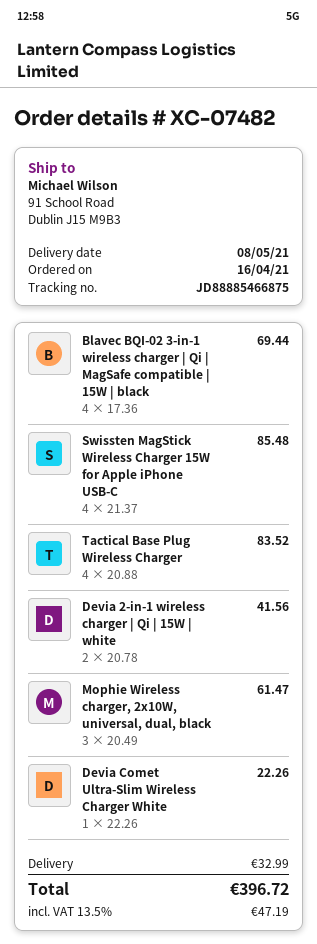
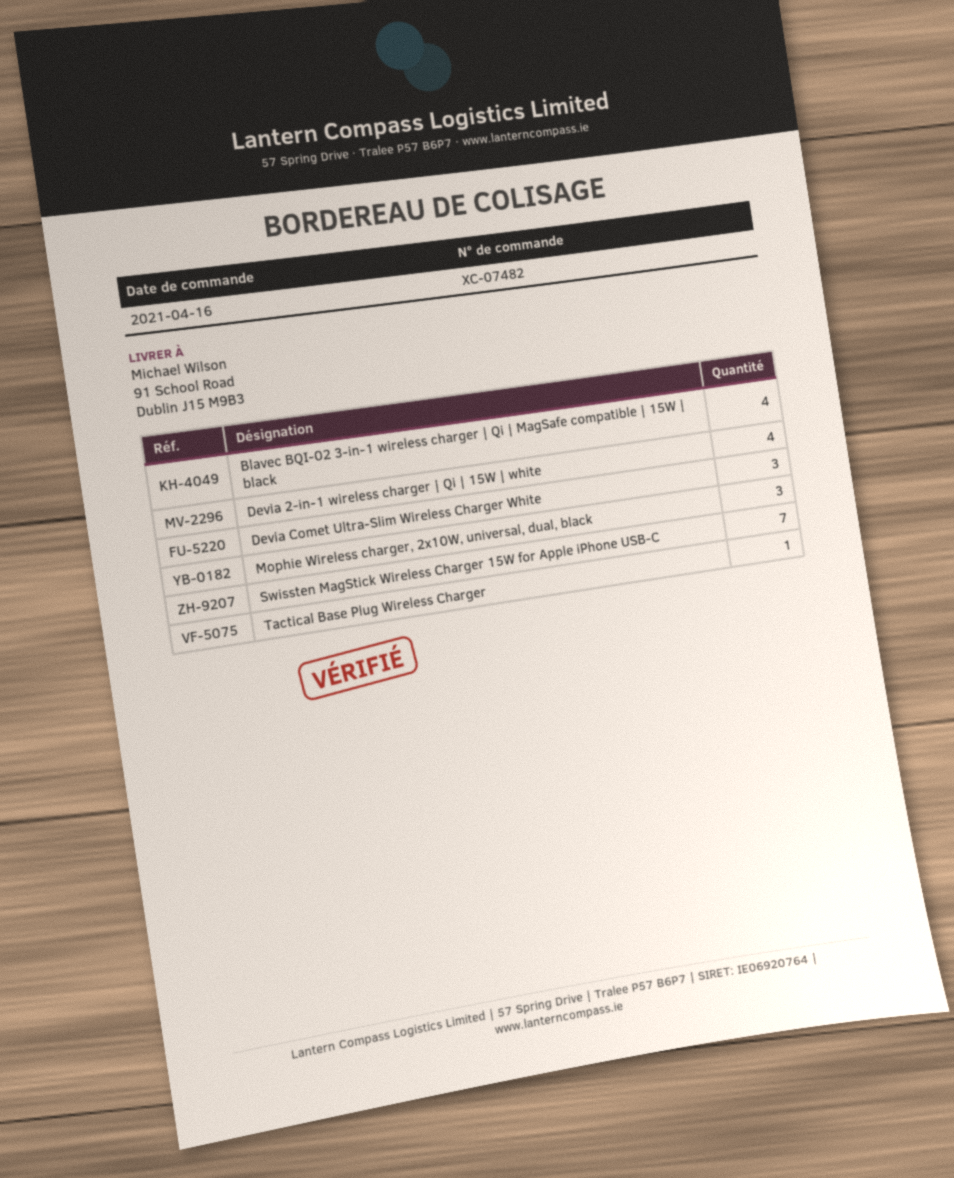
Swissten MagStick Wireless Charger 15W for Apple iPhone USB-C: 4 -> 7
Tactical Base Plug Wireless Charger: 4 -> 1
Devia 2-in-1 wireless charger | Qi | 15W | white: 2 -> 4
Devia Comet Ultra-Slim Wireless Charger White: 1 -> 3

